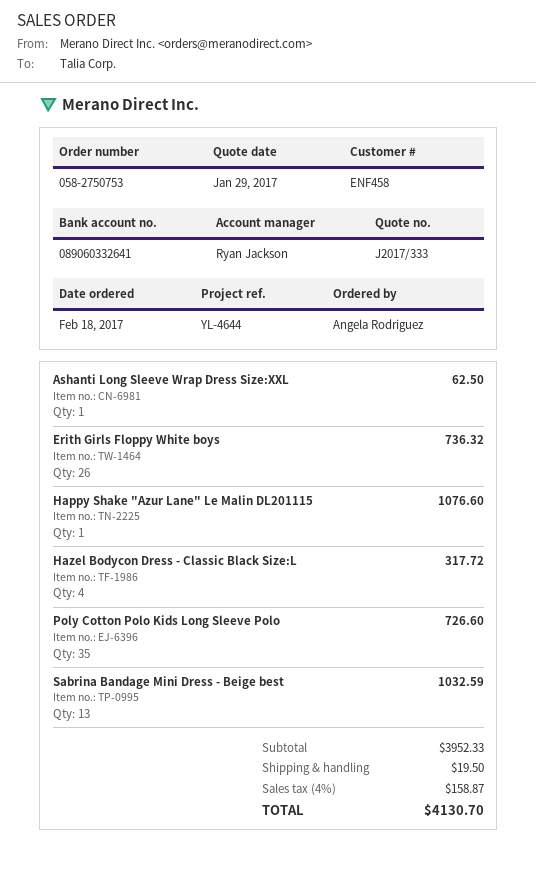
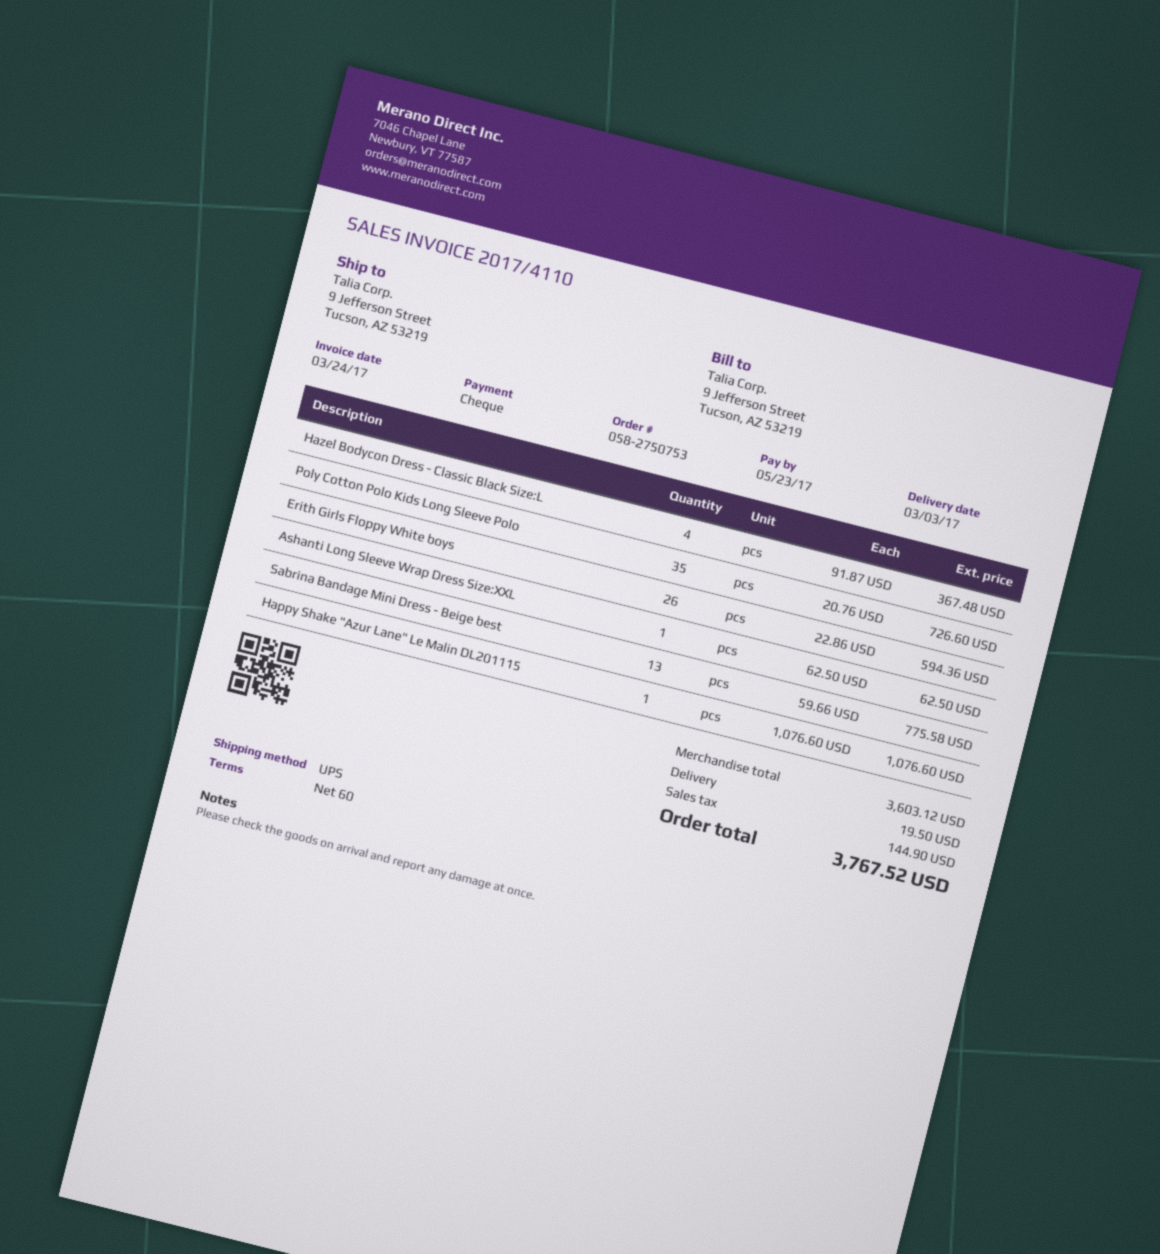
Erith Girls Floppy White boys: 26 for 736.32 -> 26 for 594.36
Hazel Bodycon Dress - Classic Black Size:L: 4 for 317.72 -> 4 for 367.48
Sabrina Bandage Mini Dress - Beige best: 13 for 1032.59 -> 13 for 775.58
subtotal: 3952.33 -> 3603.12
tax: 158.87 -> 144.90
total: 4130.70 -> 3767.52

